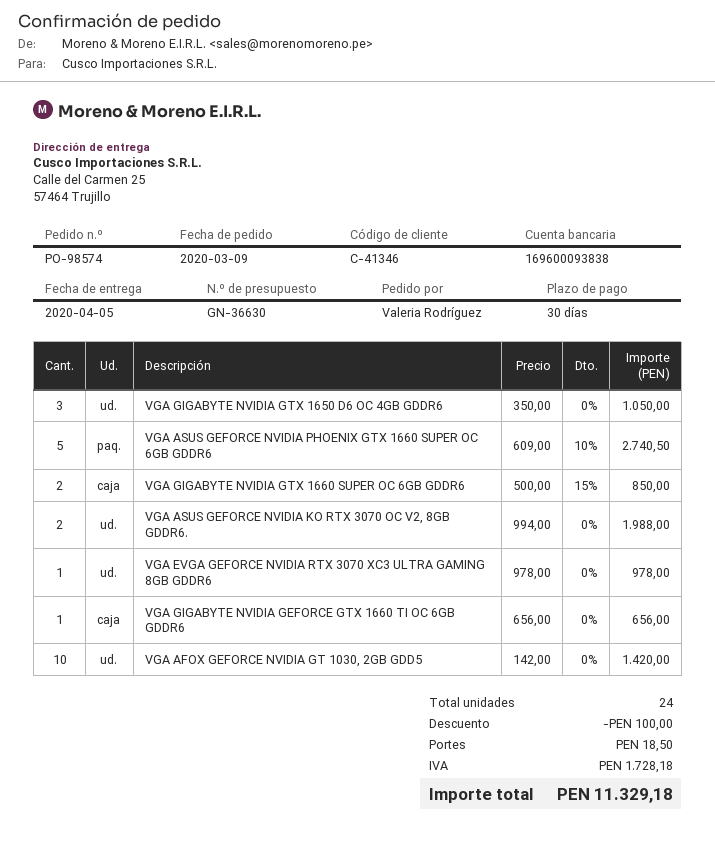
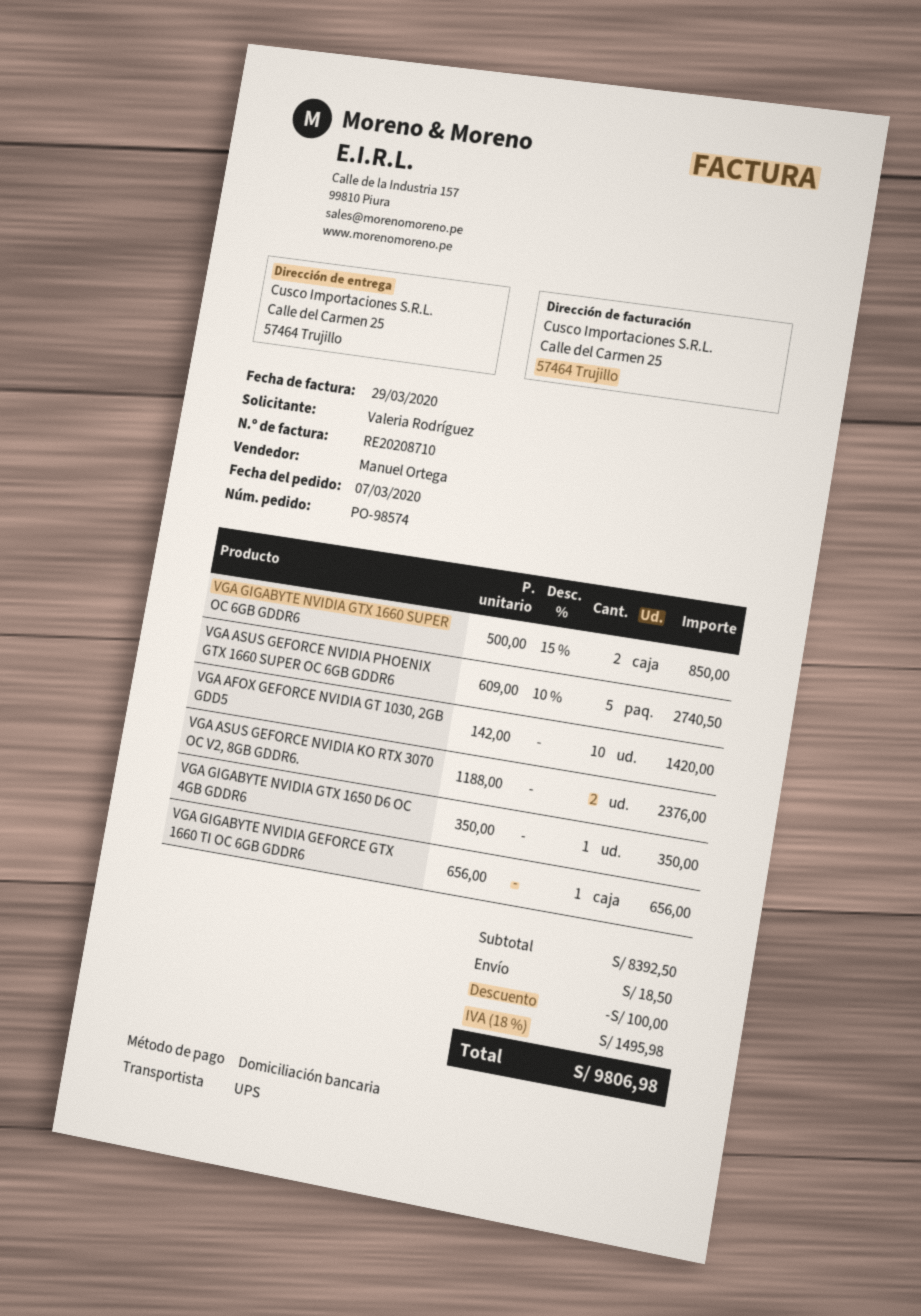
order date: 2020-03-09 -> 2020-03-07
VGA GIGABYTE NVIDIA GTX 1650 D6 OC 4GB GDDR6: 3 x 350.00 = 1050.00 -> 1 x 350.00 = 350.00
VGA ASUS GEFORCE NVIDIA KO RTX 3070 OC V2, 8GB GDDR6.: 2 x 994.00 = 1988.00 -> 2 x 1188.00 = 2376.00
VGA EVGA GEFORCE NVIDIA RTX 3070 XC3 ULTRA GAMING 8GB GDDR6: 1 x 978.00 = 978.00 -> none
tax: 1728.18 -> 1495.98
total: 11329.18 -> 9806.98

